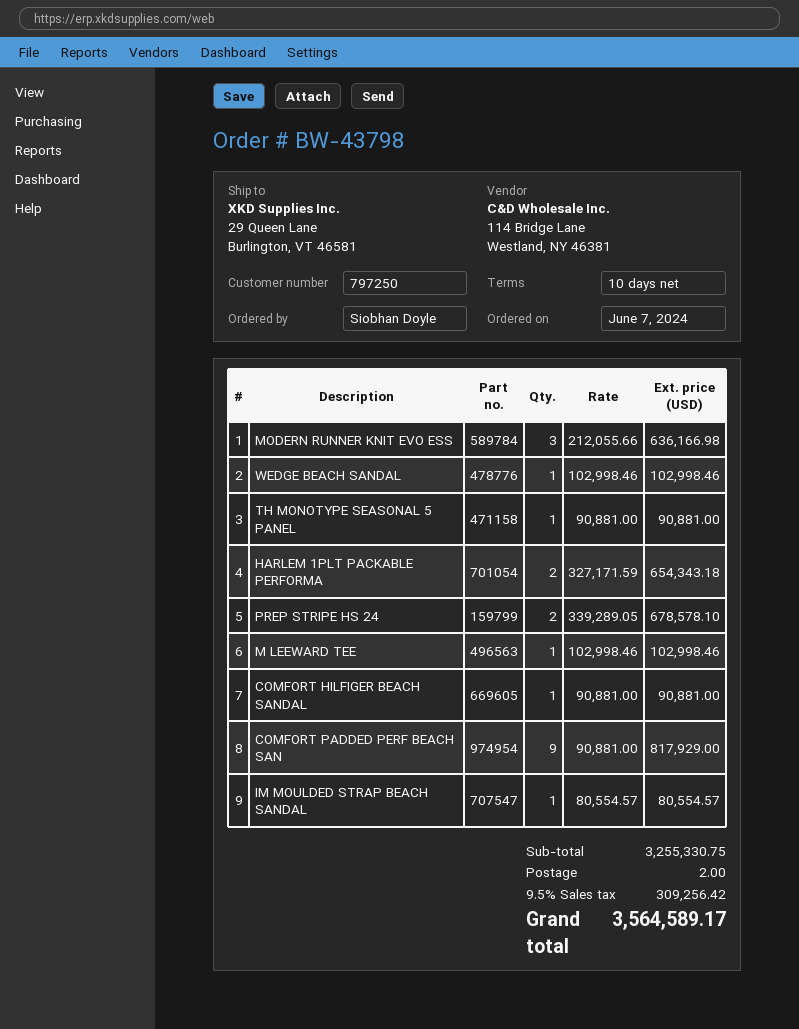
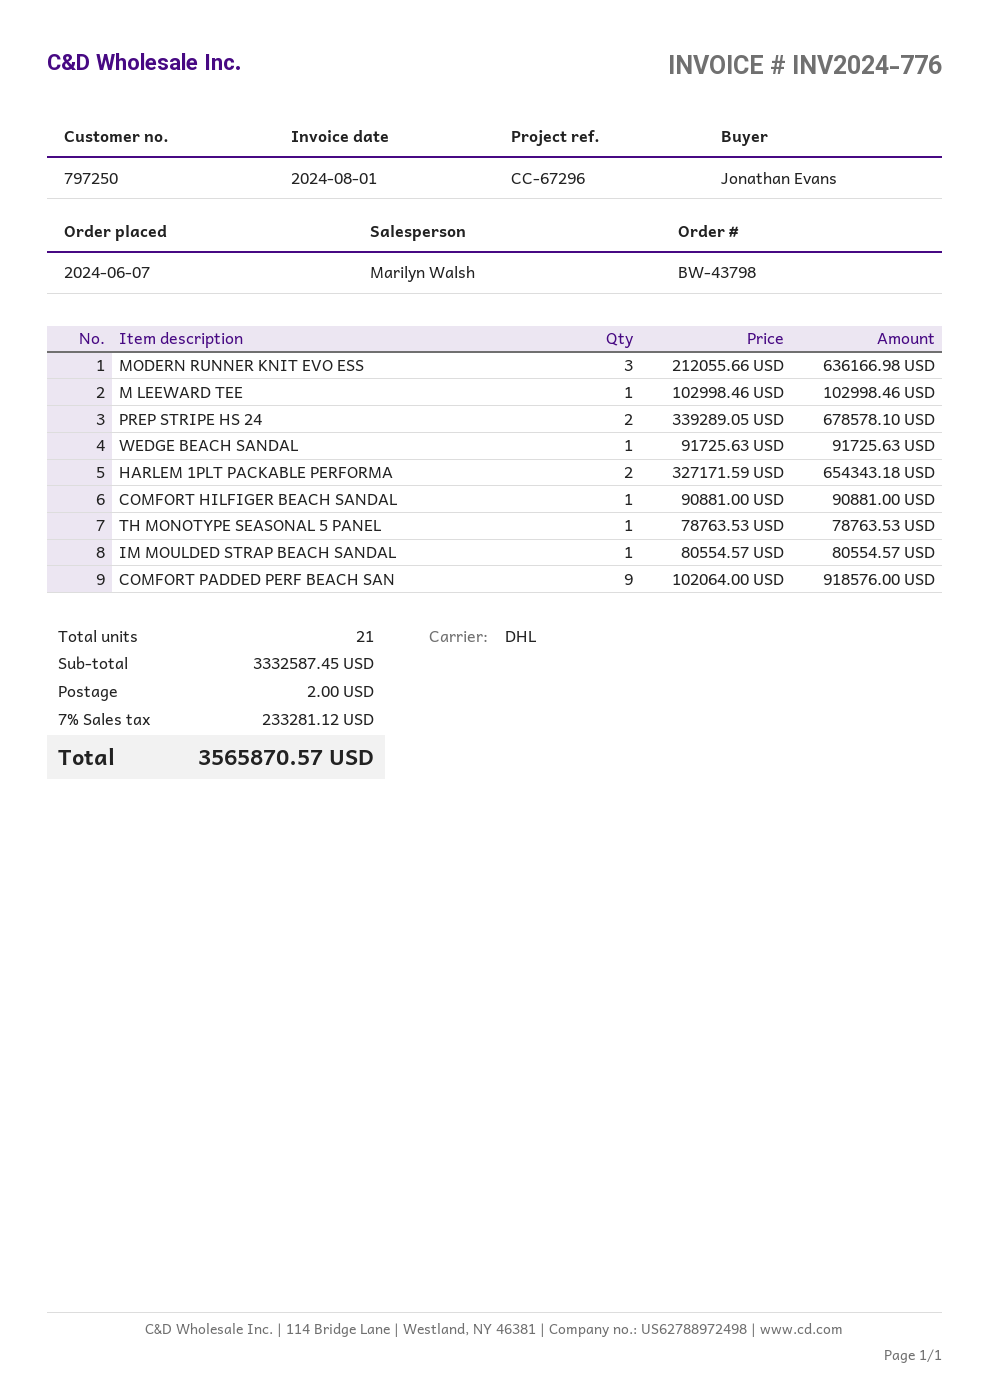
ordered by: Siobhan Doyle -> Jonathan Evans
WEDGE BEACH SANDAL: 1 x 102998.46 = 102998.46 -> 1 x 91725.63 = 91725.63
TH MONOTYPE SEASONAL 5 PANEL: 1 x 90881.00 = 90881.00 -> 1 x 78763.53 = 78763.53
COMFORT PADDED PERF BEACH SAN: 9 x 90881.00 = 817929.00 -> 9 x 102064.00 = 918576.00
subtotal: 3255330.75 -> 3332587.45
tax: 9.5% = 309256.42 -> 7% = 233281.12
total: 3564589.17 -> 3565870.57

